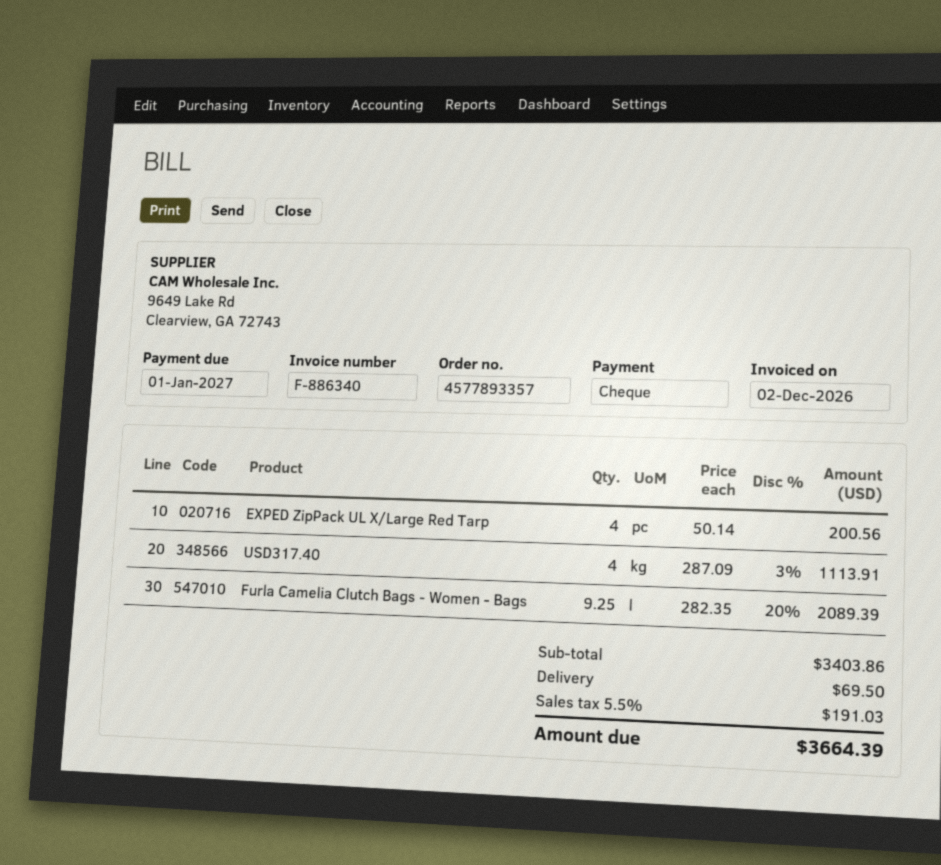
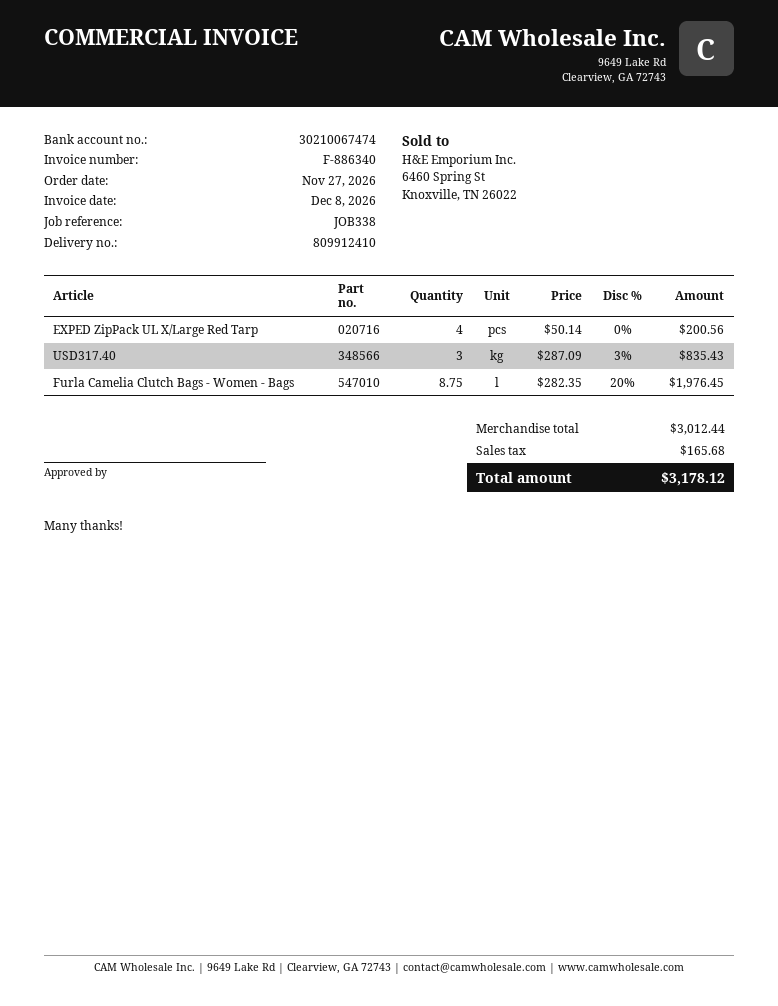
invoice date: 2026-12-02 -> 2026-12-08
USD317.40: 4 x 287.09 - 3% = 1113.91 -> 3 x 287.09 - 3% = 835.43
Furla Camelia Clutch Bags - Women - Bags: 9.25 x 282.35 - 20% = 2089.39 -> 8.75 x 282.35 - 20% = 1976.45
subtotal: 3403.86 -> 3012.44
shipping: 69.50 -> none
tax: 191.03 -> 165.68
total: 3664.39 -> 3178.12

